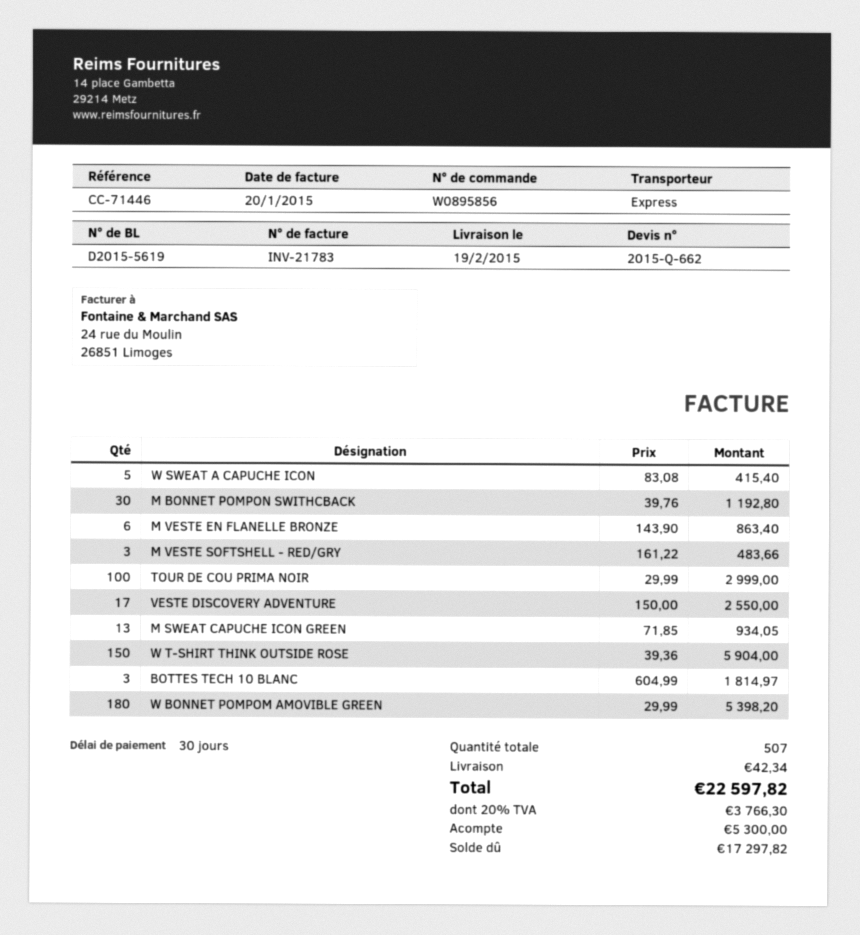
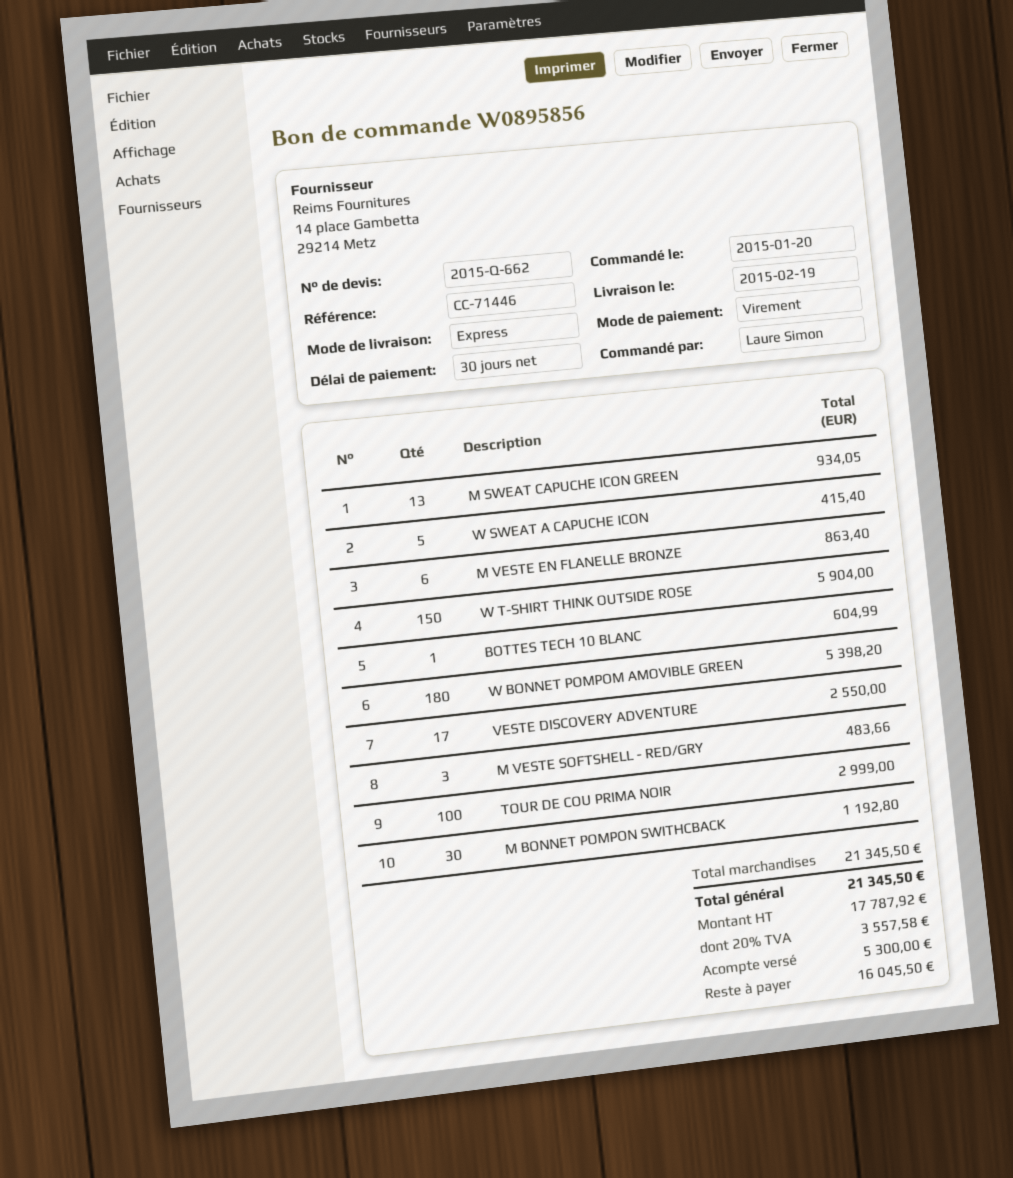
BOTTES TECH 10 BLANC: 3 for 1814.97 -> 1 for 604.99
shipping: 42.34 -> none
tax: 20% = 3766.30 -> 20% = 3557.58
total: 22597.82 -> 21345.50
balance: 17297.82 -> 16045.50

